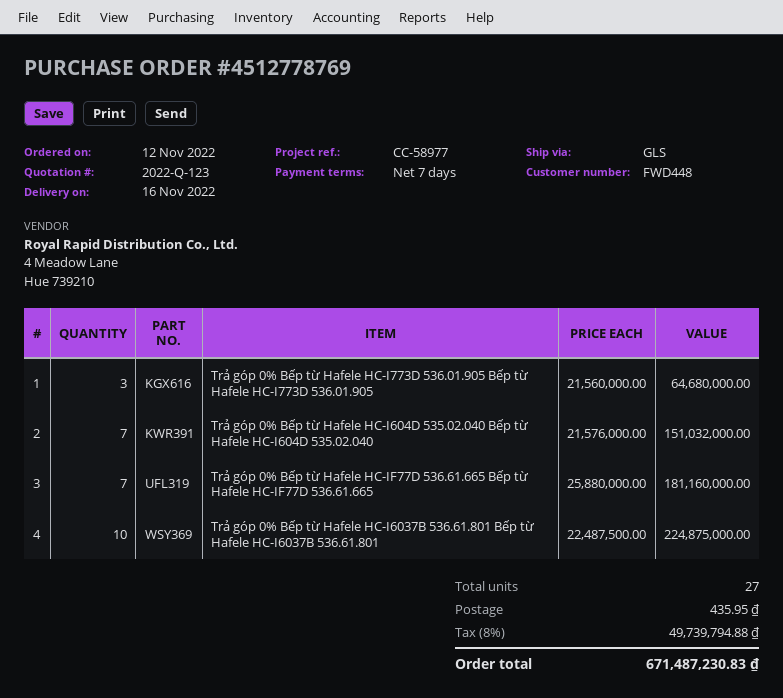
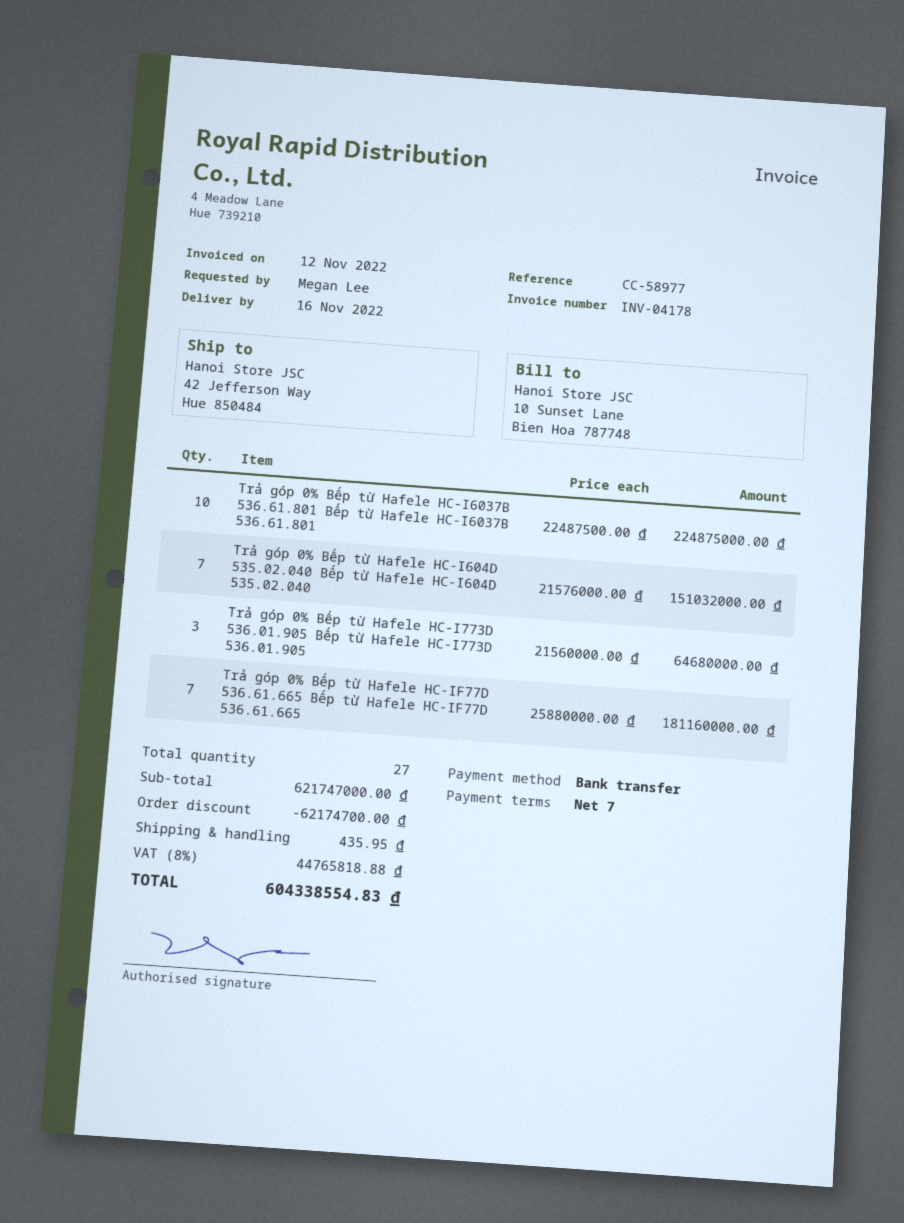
discount: none -> 62174700.00
tax: 8% = 49739794.88 -> 8% = 44765818.88
total: 671487230.83 -> 604338554.83

